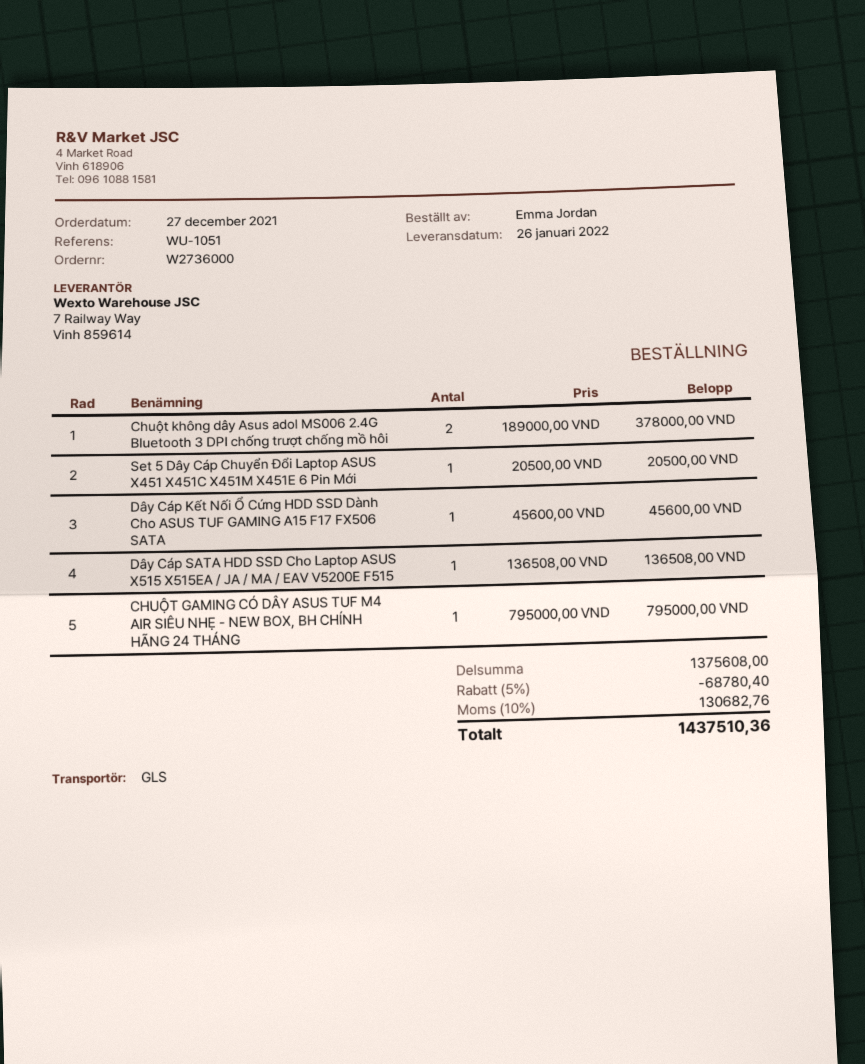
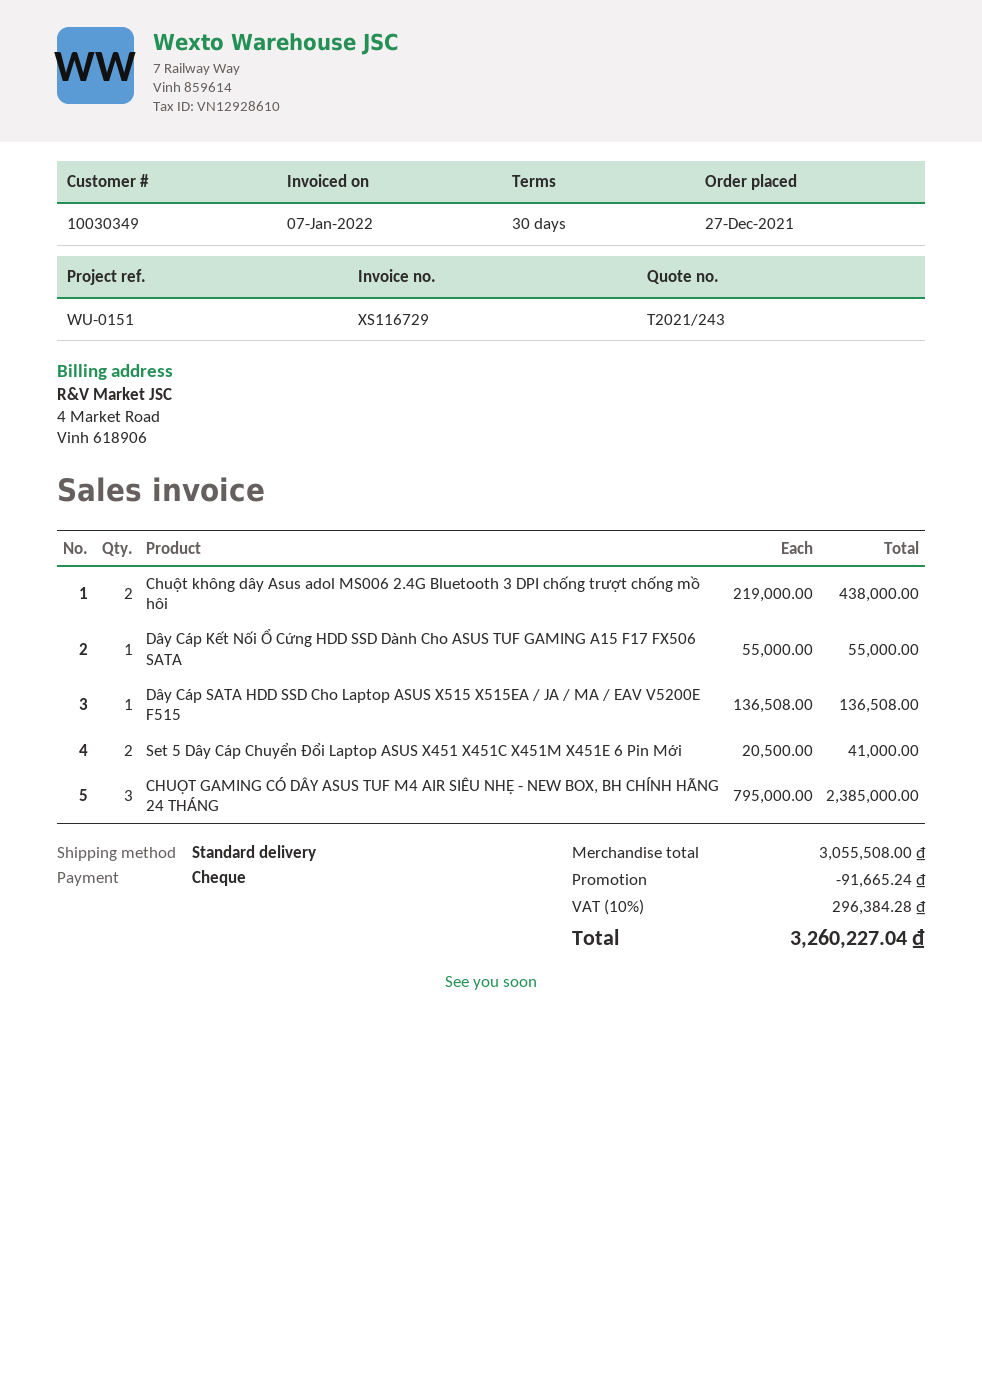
reference: WU-1051 -> WU-0151
shipping method: GLS -> standard
Chuột không dây Asus adol MS006 2.4G Bluetooth 3 DPI chống trượt chống mồ hôi: 2 x 189000.00 = 378000.00 -> 2 x 219000.00 = 438000.00
Set 5 Dây Cáp Chuyển Đổi Laptop ASUS X451 X451C X451M X451E 6 Pin Mới: 1 x 20500.00 = 20500.00 -> 2 x 20500.00 = 41000.00
Dây Cáp Kết Nối Ổ Cứng HDD SSD Dành Cho ASUS TUF GAMING A15 F17 FX506 SATA: 1 x 45600.00 = 45600.00 -> 1 x 55000.00 = 55000.00
CHUỘT GAMING CÓ DÂY ASUS TUF M4 AIR SIÊU NHẸ - NEW BOX, BH CHÍNH HÃNG 24 THÁNG: 1 x 795000.00 = 795000.00 -> 3 x 795000.00 = 2385000.00
subtotal: 1375608.00 -> 3055508.00
discount: 68780.40 -> 91665.24
tax: 10% = 130682.76 -> 10% = 296384.28
total: 1437510.36 -> 3260227.04

